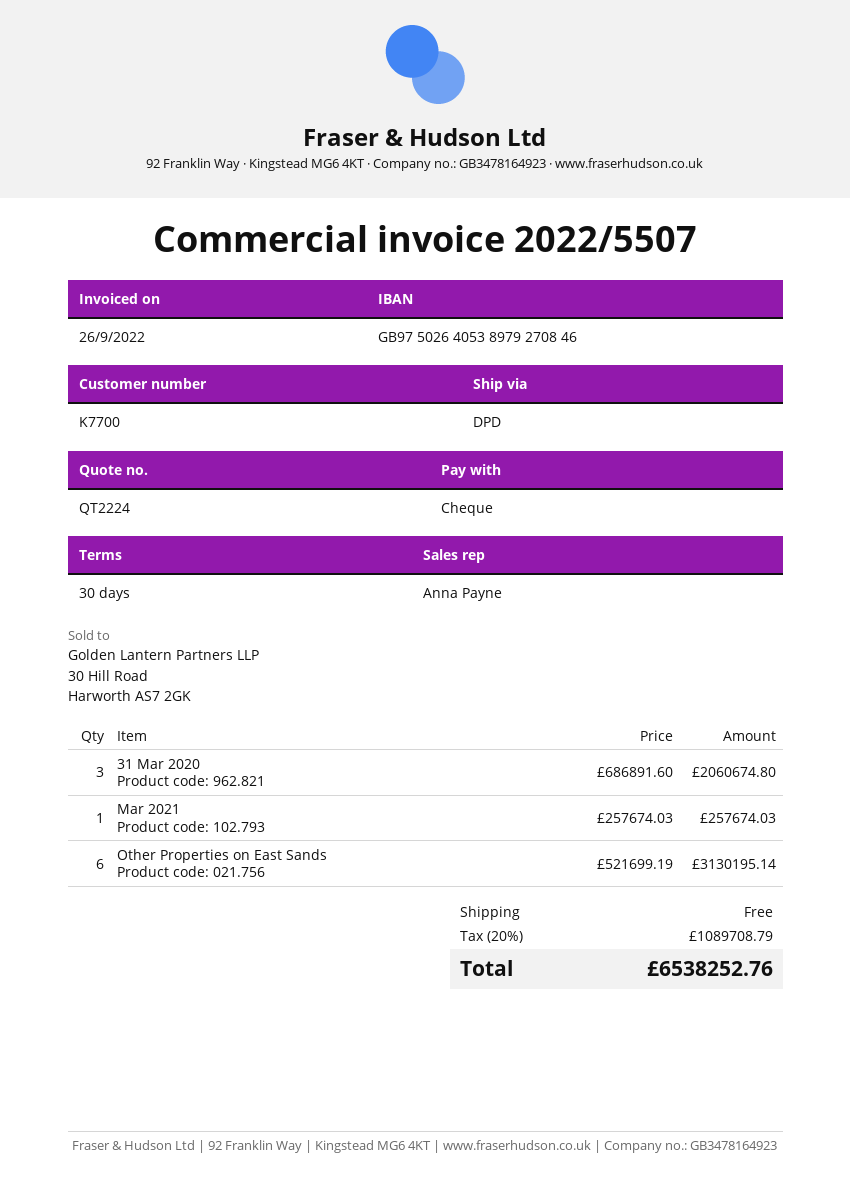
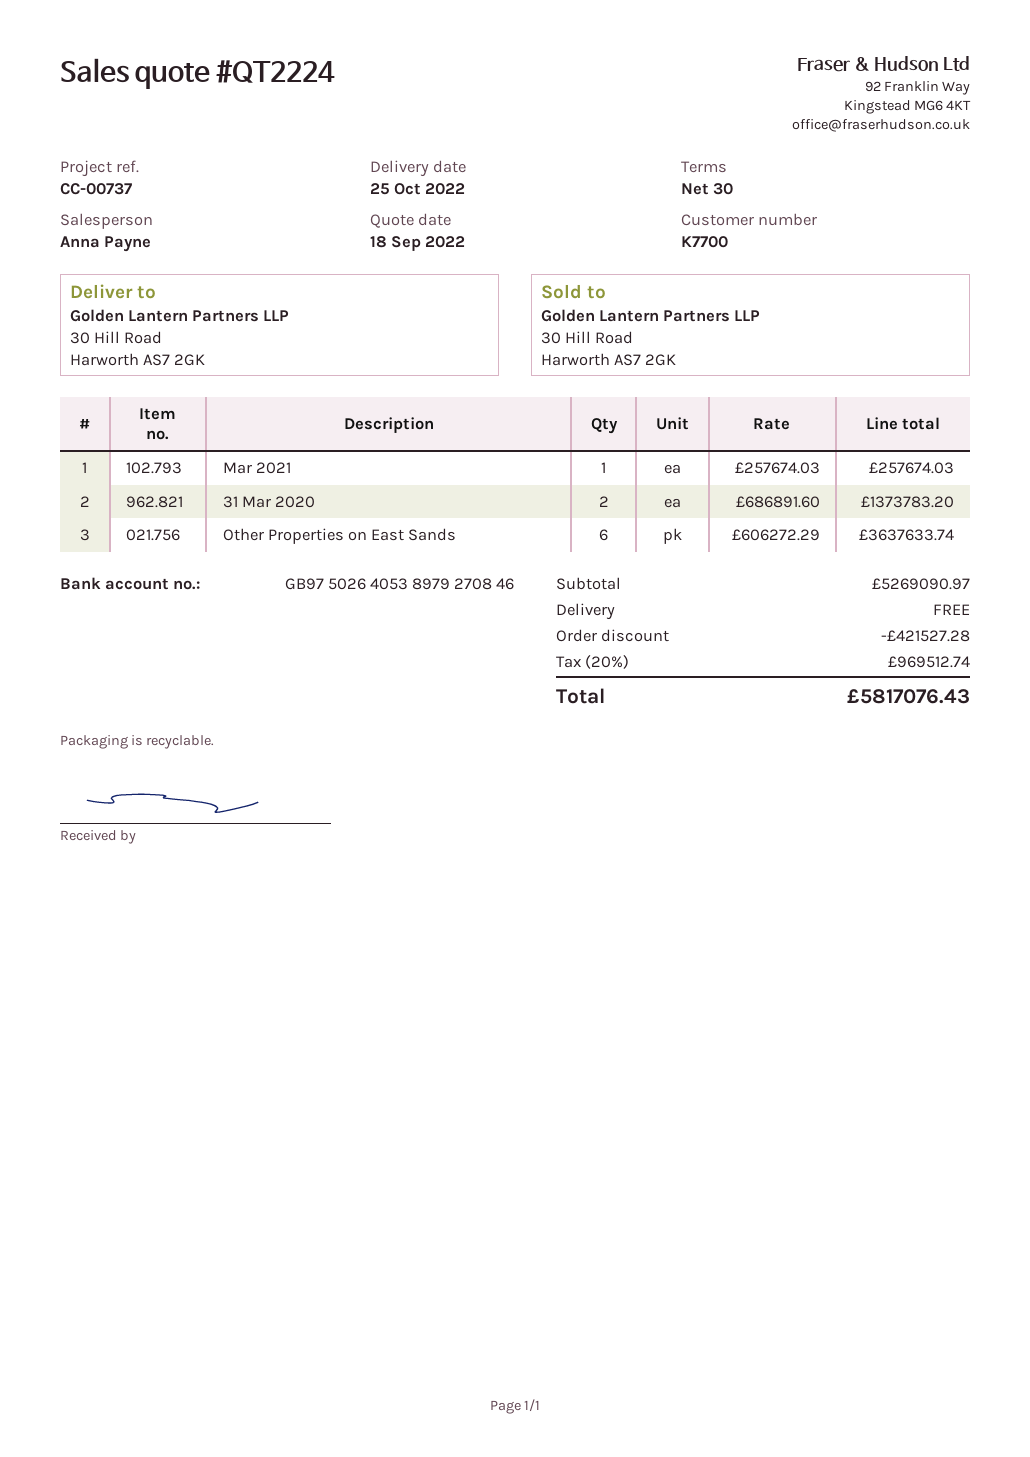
31 Mar 2020: 3 x 686891.60 = 2060674.80 -> 2 x 686891.60 = 1373783.20
Other Properties on East Sands: 6 x 521699.19 = 3130195.14 -> 6 x 606272.29 = 3637633.74
discount: none -> 421527.28
tax: 20% = 1089708.79 -> 20% = 969512.74
total: 6538252.76 -> 5817076.43

